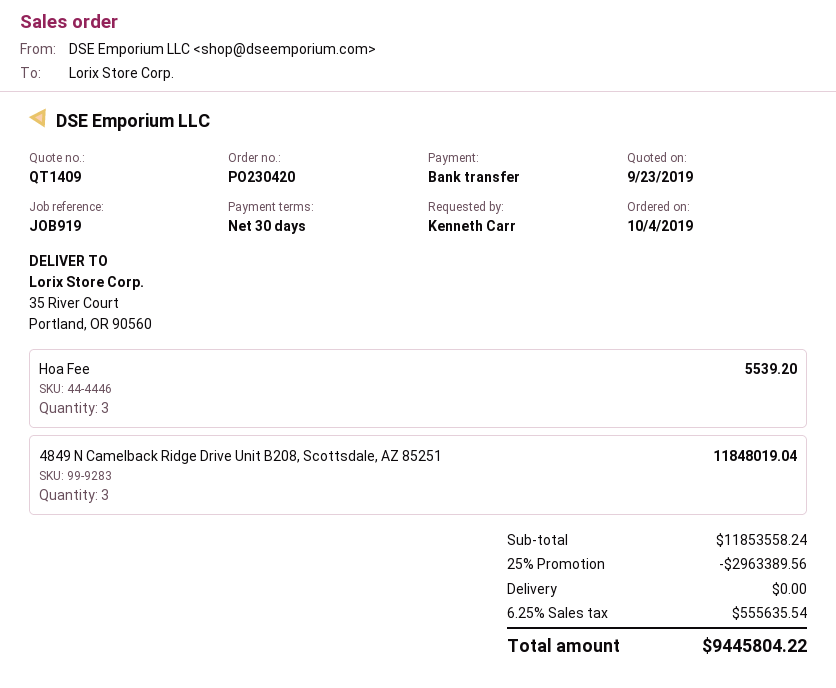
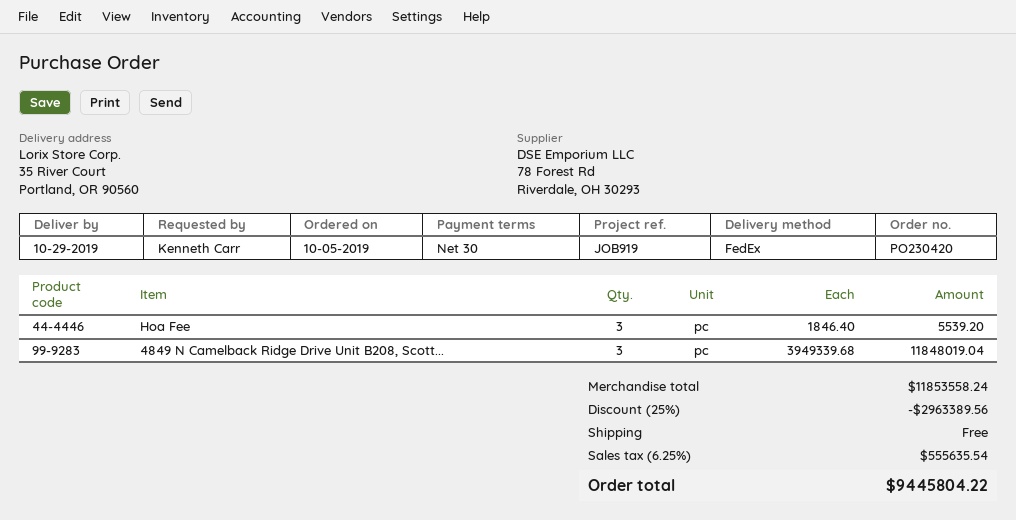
order date: 2019-10-04 -> 2019-10-05

